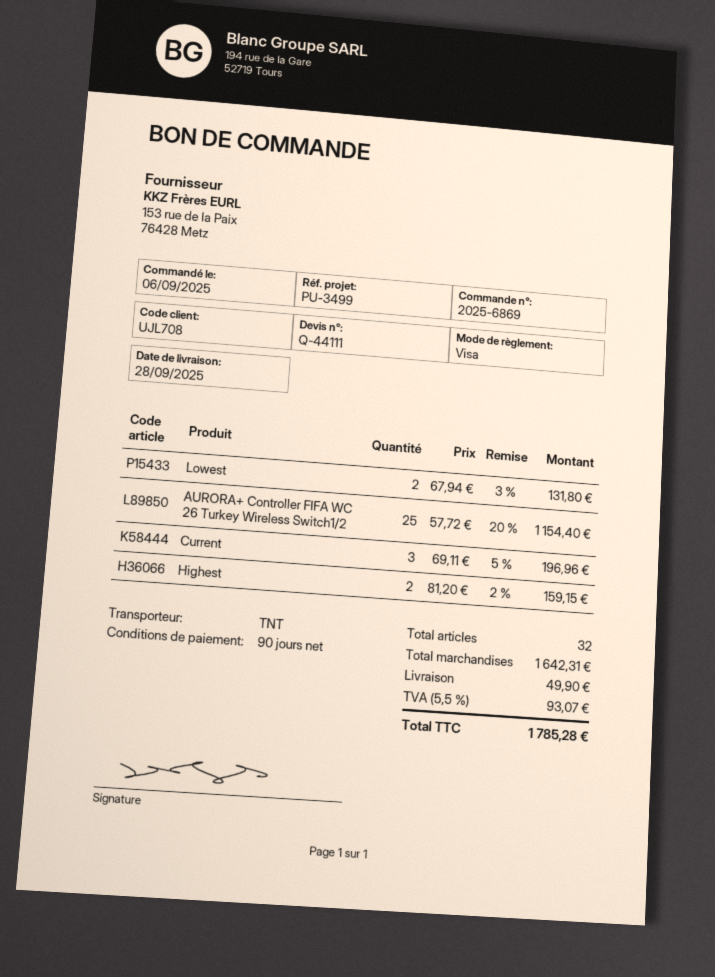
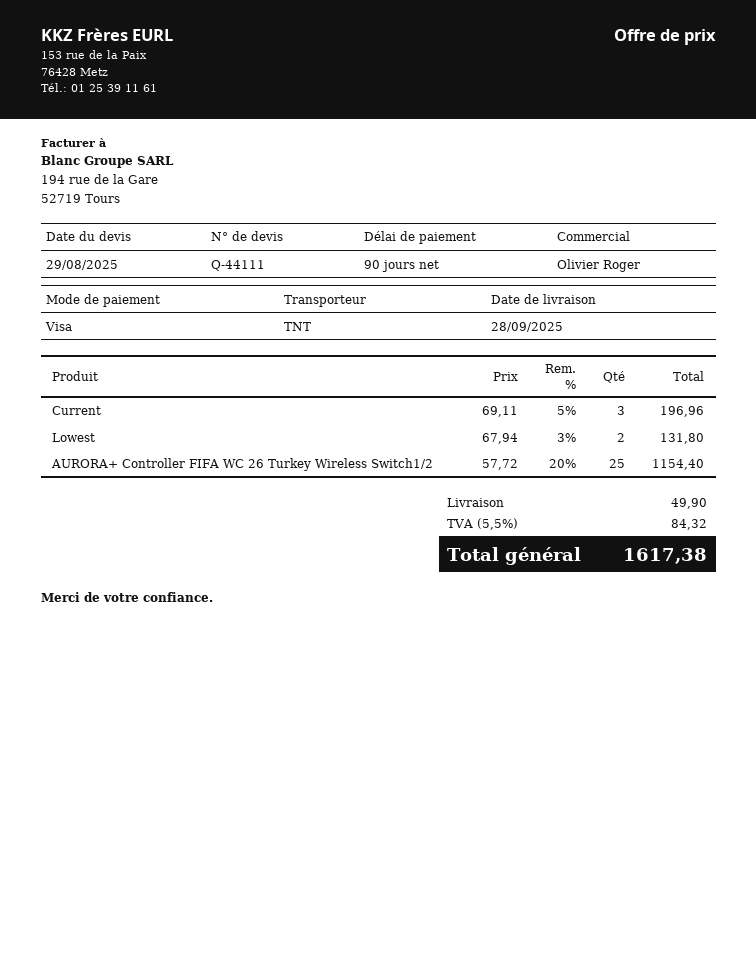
Highest: 2 x 81.20 - 2% = 159.15 -> none
tax: 5.5% = 93.07 -> 5.5% = 84.32
total: 1785.28 -> 1617.38

